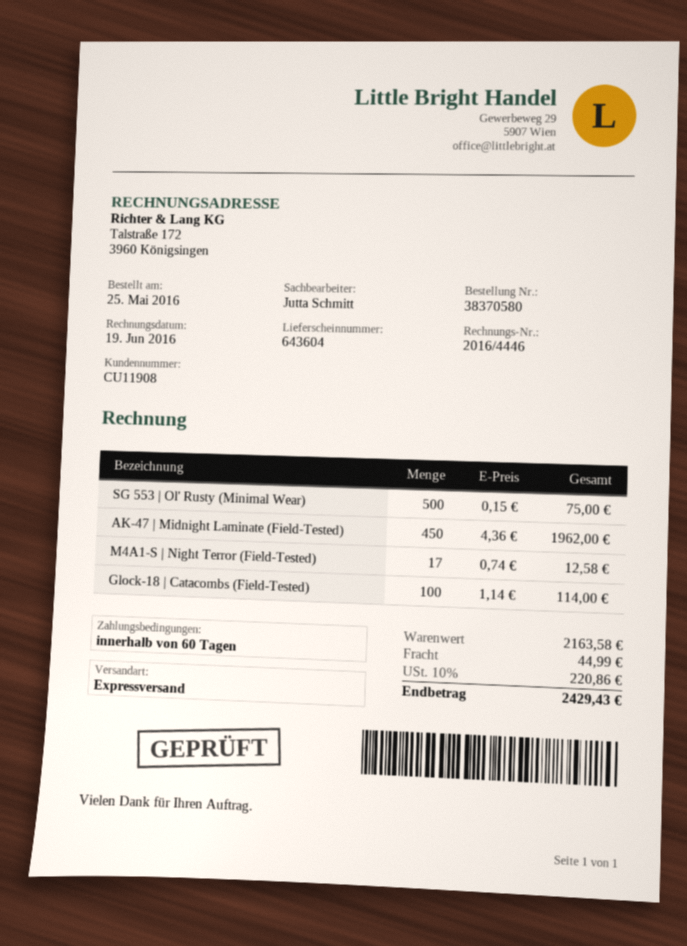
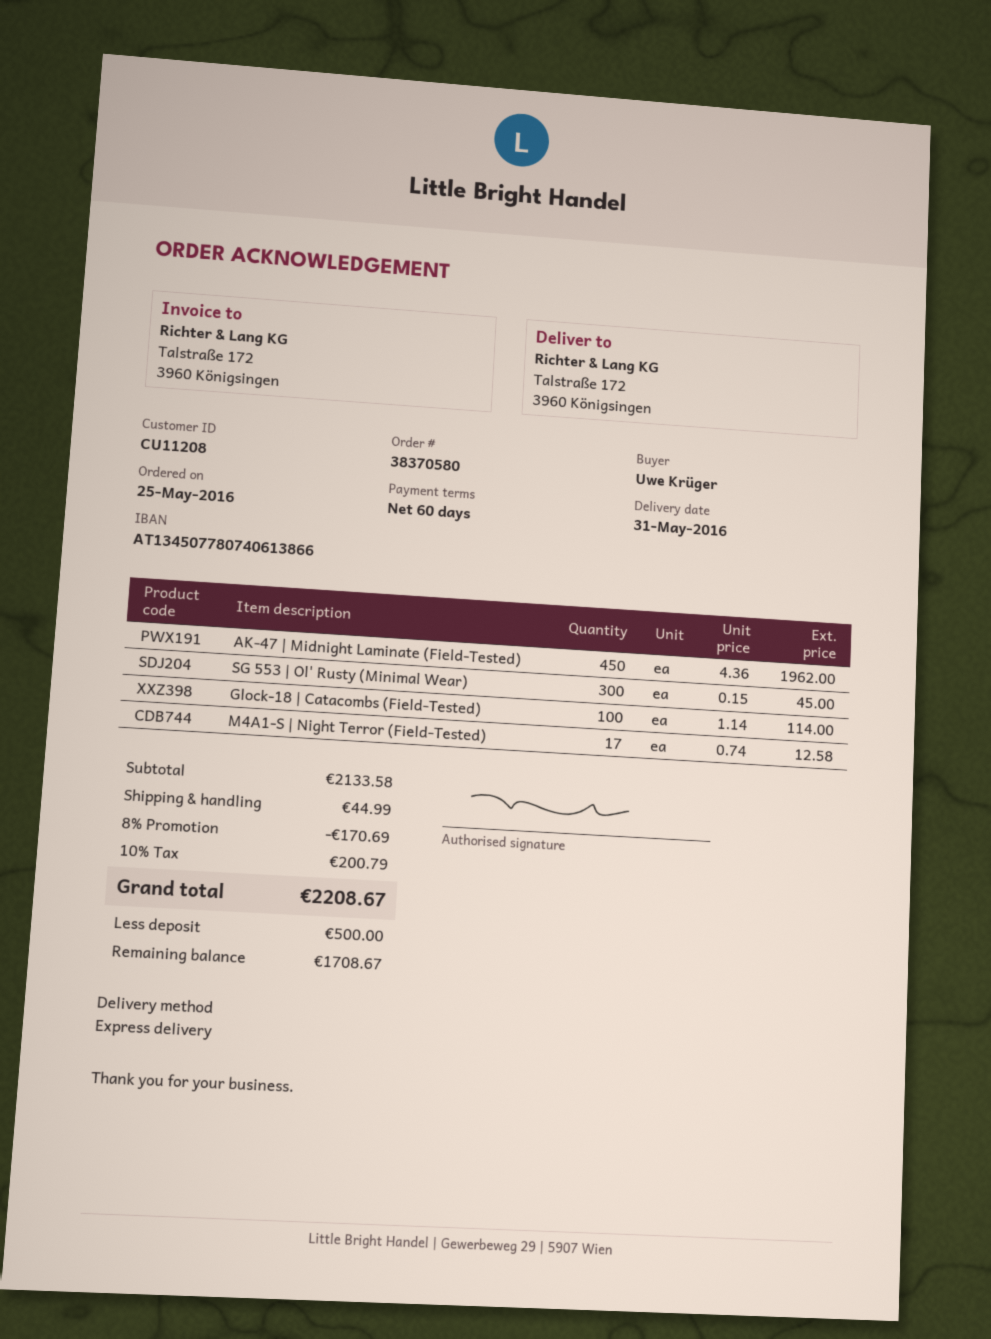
customer number: CU11908 -> CU11208
SG 553 | Ol' Rusty (Minimal Wear): 500 x 0.15 = 75.00 -> 300 x 0.15 = 45.00
subtotal: 2163.58 -> 2133.58
discount: none -> 8% = 170.69
tax: 10% = 220.86 -> 10% = 200.79
total: 2429.43 -> 2208.67

